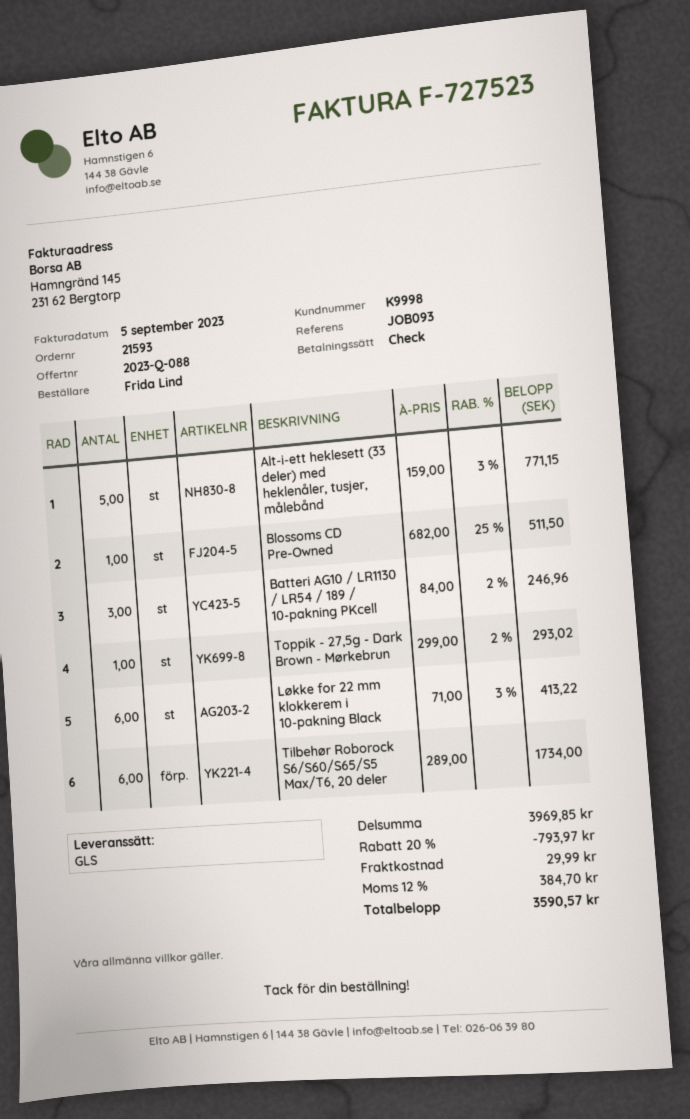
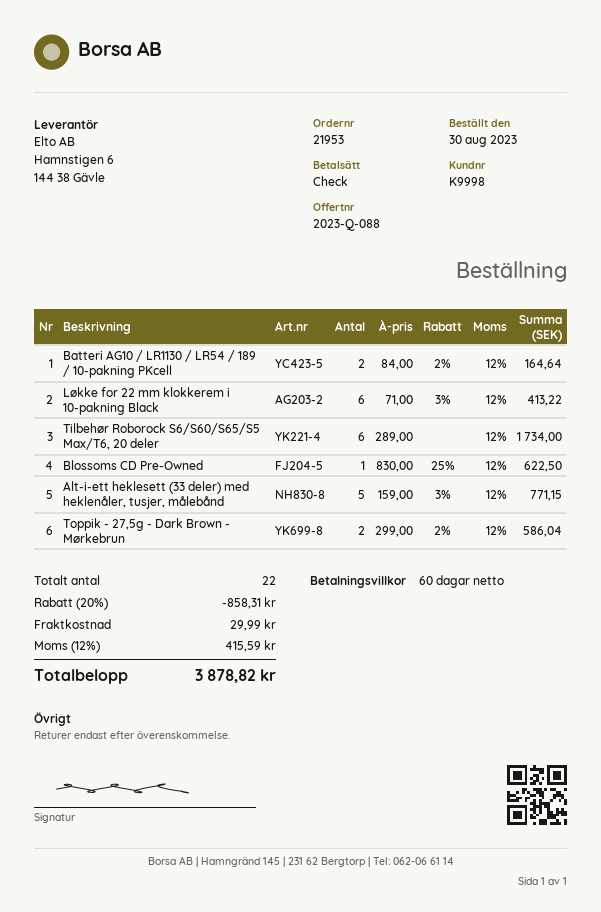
order number: 21593 -> 21953
Blossoms CD Pre-Owned: 1 x 682.00 - 25% = 511.50 -> 1 x 830.00 - 25% = 622.50
Batteri AG10 / LR1130 / LR54 / 189 / 10-pakning PKcell: 3 x 84.00 - 2% = 246.96 -> 2 x 84.00 - 2% = 164.64
Toppik - 27,5g - Dark Brown - Mørkebrun: 1 x 299.00 - 2% = 293.02 -> 2 x 299.00 - 2% = 586.04
discount: 20% = 793.97 -> 20% = 858.31
tax: 12% = 384.70 -> 12% = 415.59
total: 3590.57 -> 3878.82

